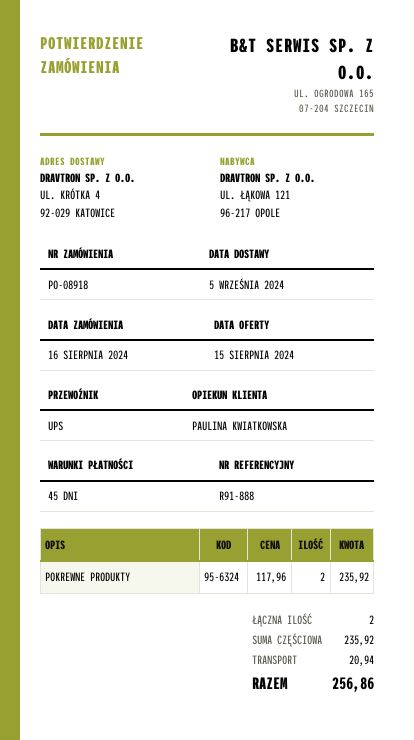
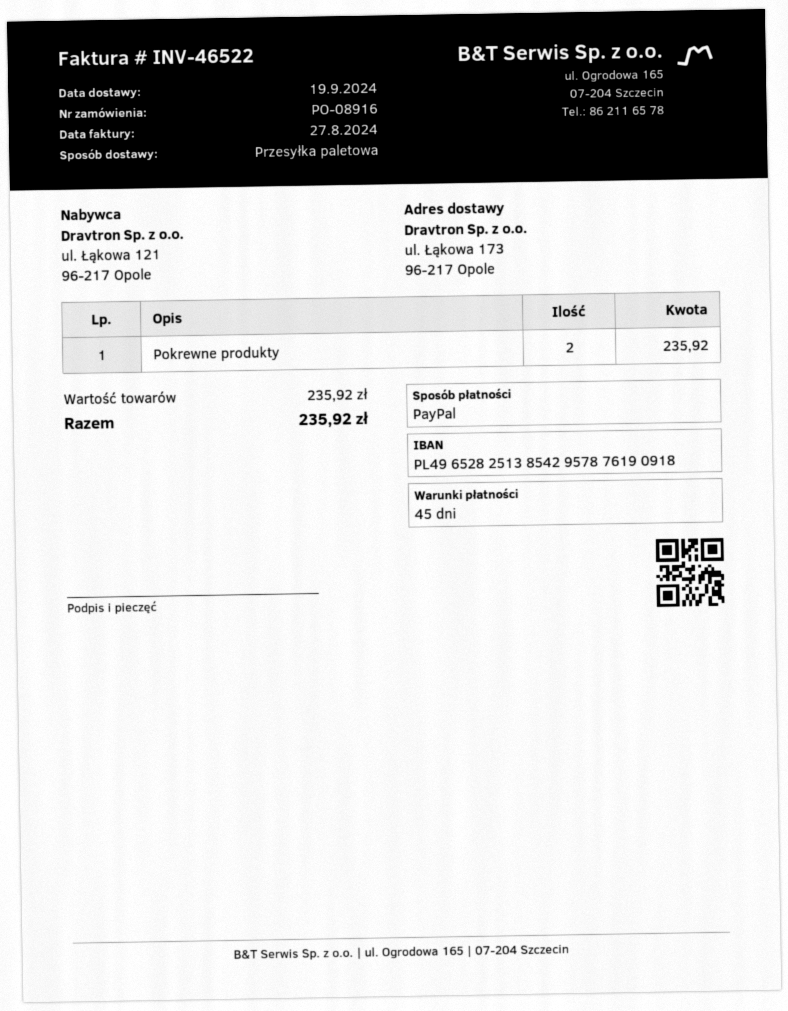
order number: PO-08918 -> PO-08916
delivery date: 2024-09-05 -> 2024-09-19
shipping method: UPS -> pallet freight
ship to: UL. KRÓTKA 4, 92-029 KATOWICE -> ul. Łąkowa 173, 96-217 Opole
shipping: 20.94 -> none
total: 256.86 -> 235.92

